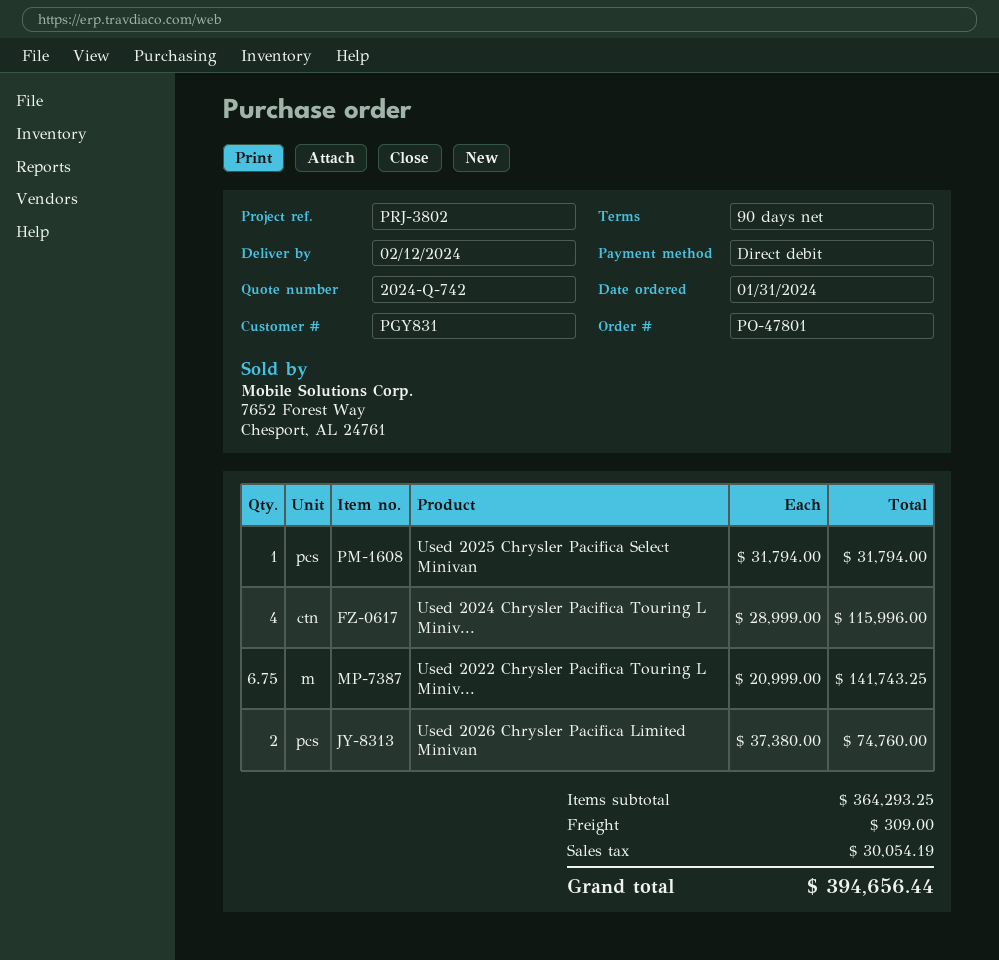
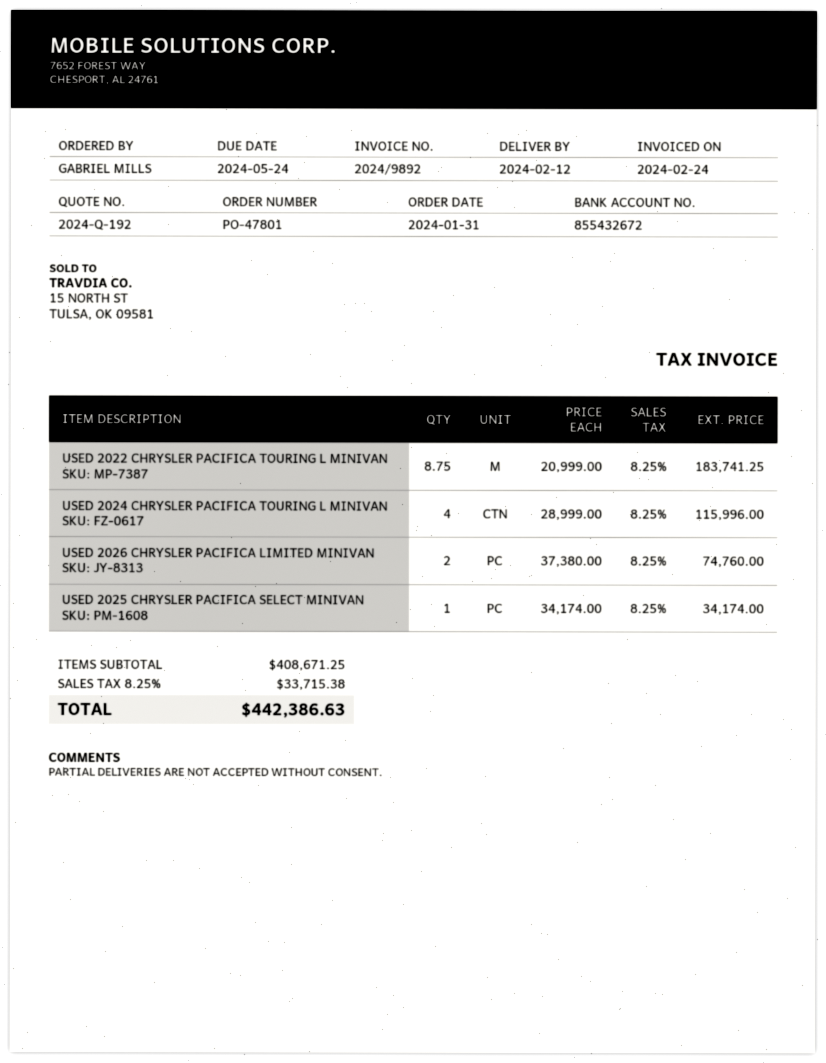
quote number: 2024-Q-742 -> 2024-Q-192
Used 2025 Chrysler Pacifica Select Minivan: 1 x 31794.00 = 31794.00 -> 1 x 34174.00 = 34174.00
Used 2022 Chrysler Pacifica Touring L Miniv...: 6.75 x 20999.00 = 141743.25 -> 8.75 x 20999.00 = 183741.25
subtotal: 364293.25 -> 408671.25
shipping: 309.00 -> none
tax: 30054.19 -> 33715.38
total: 394656.44 -> 442386.63

